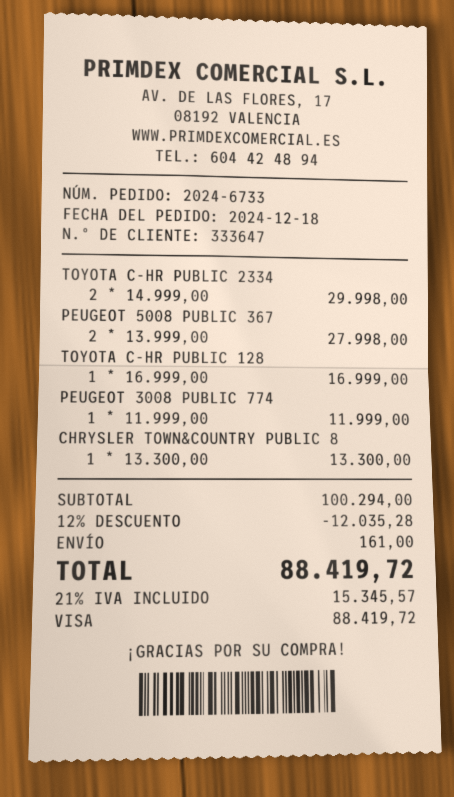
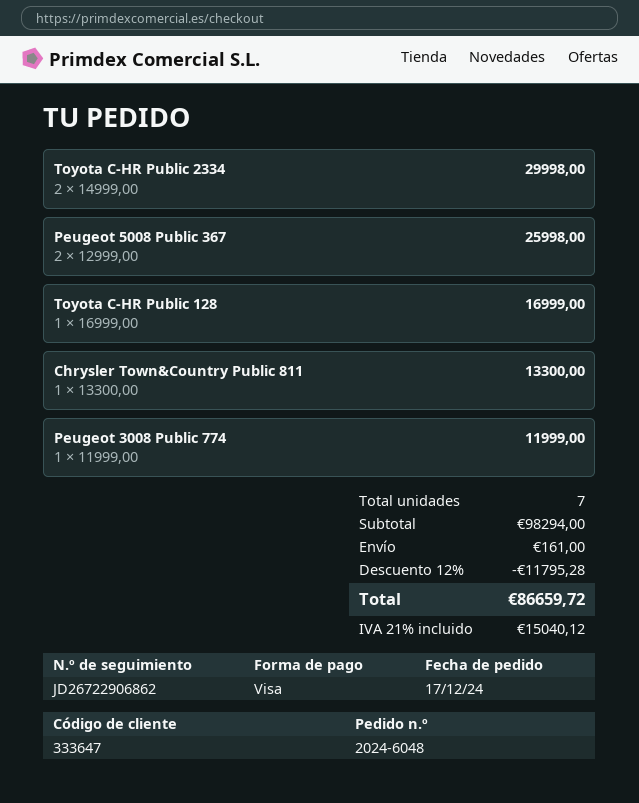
order number: 2024-6733 -> 2024-6048
order date: 2024-12-18 -> 2024-12-17
PEUGEOT 5008 PUBLIC 367: 2 x 13999.00 = 27998.00 -> 2 x 12999.00 = 25998.00
subtotal: 100294.00 -> 98294.00
discount: 12% = 12035.28 -> 12% = 11795.28
tax: 21% = 15345.57 -> 21% = 15040.12
total: 88419.72 -> 86659.72

